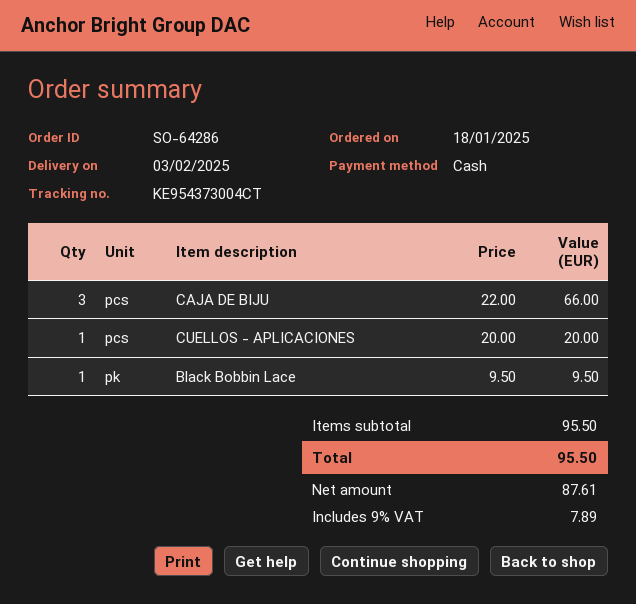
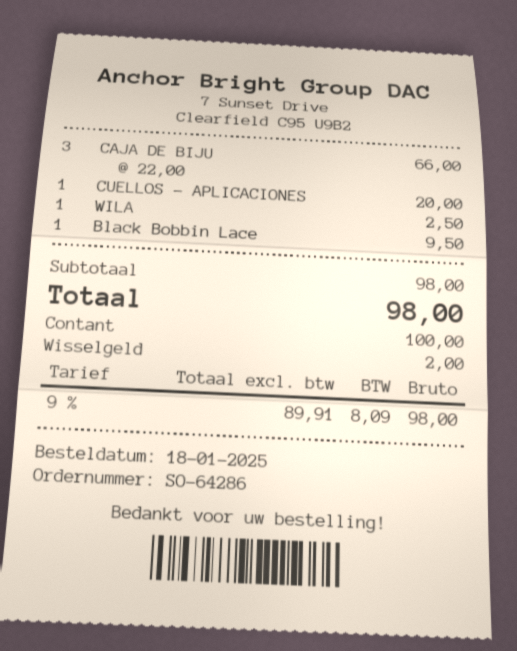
WILA: none -> 1 x 2.50 = 2.50
subtotal: 95.50 -> 98.00
net: 87.61 -> 89.91
tax: 9% = 7.89 -> 9% = 8.09
total: 95.50 -> 98.00

